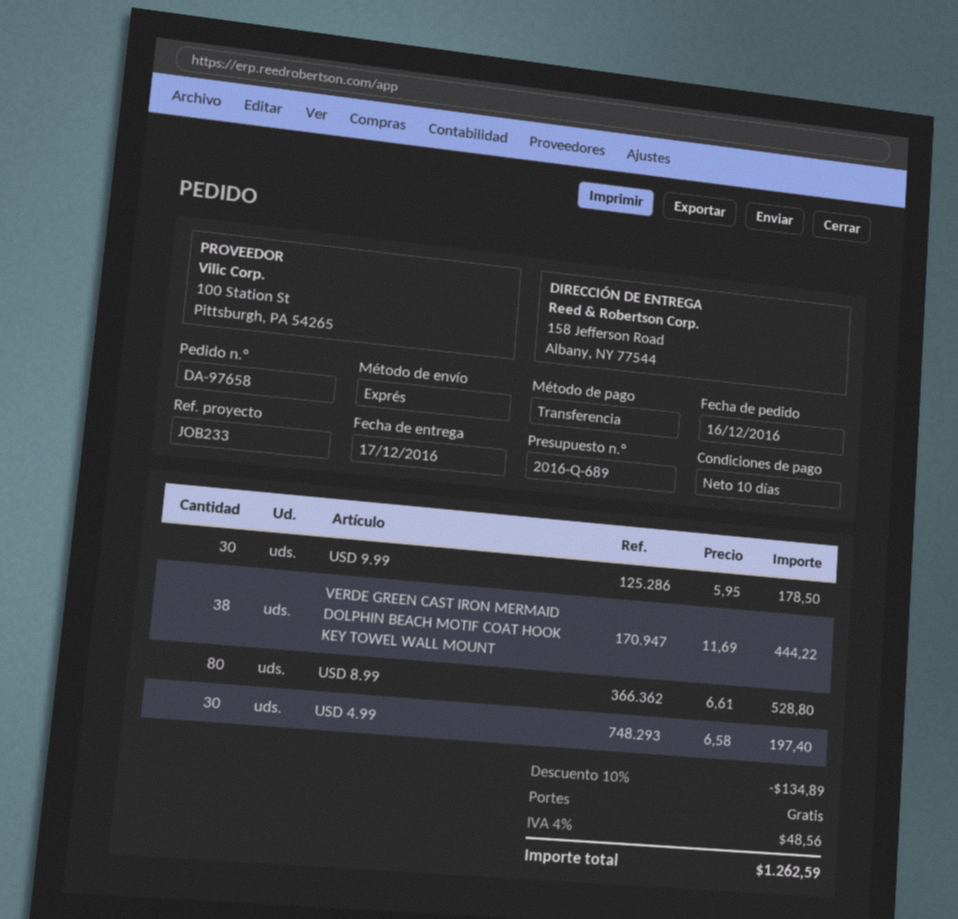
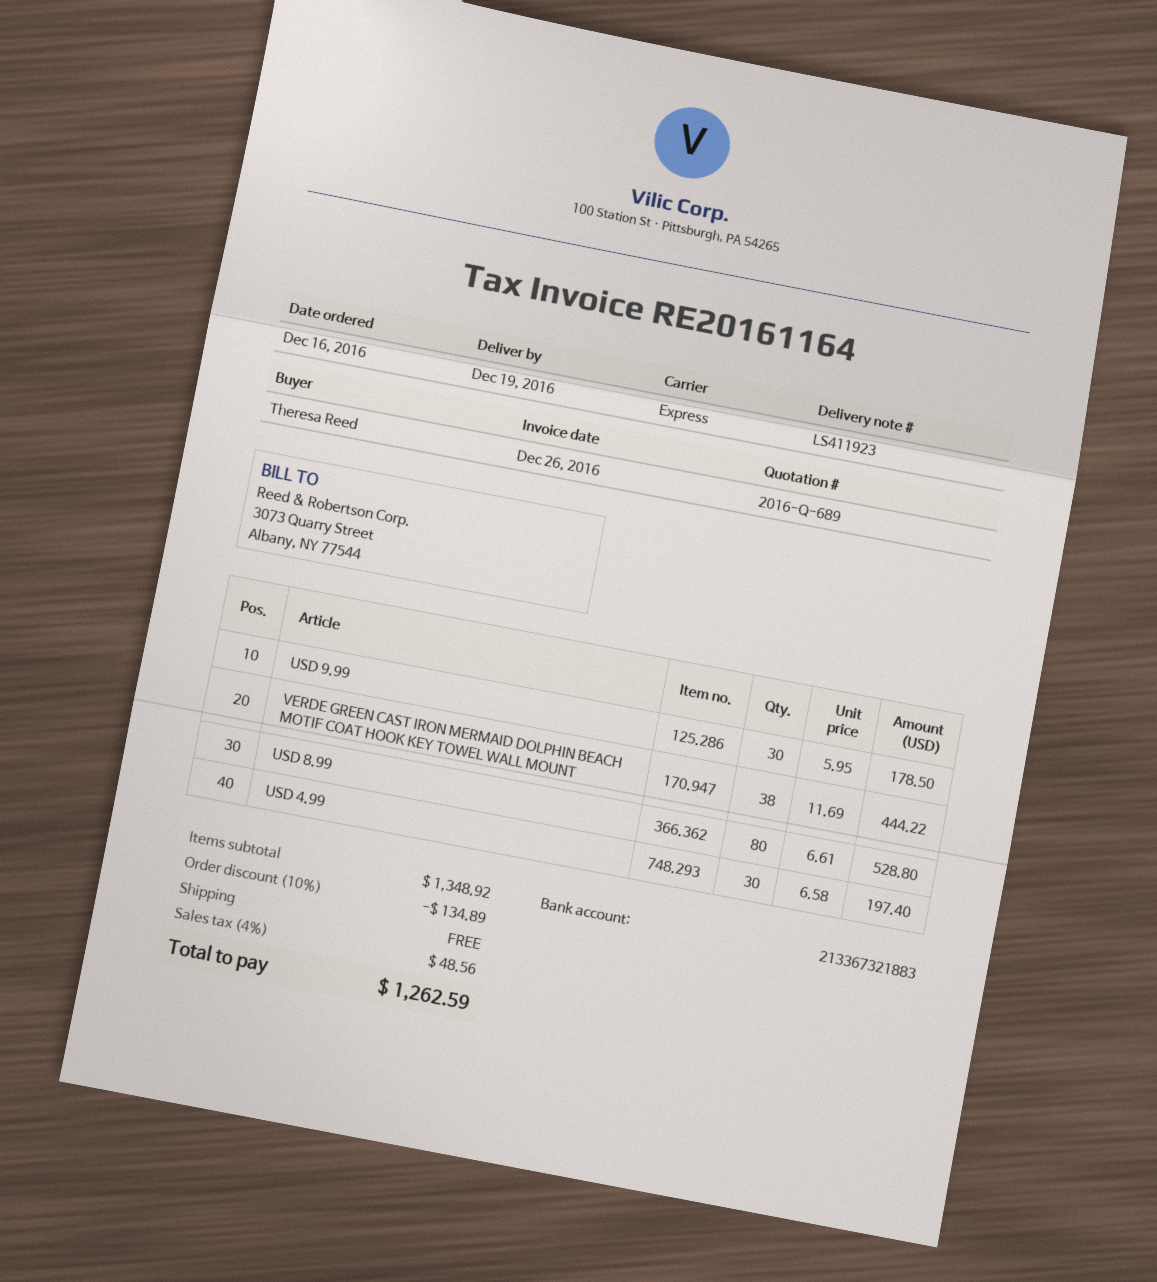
delivery date: 2016-12-17 -> 2016-12-19

